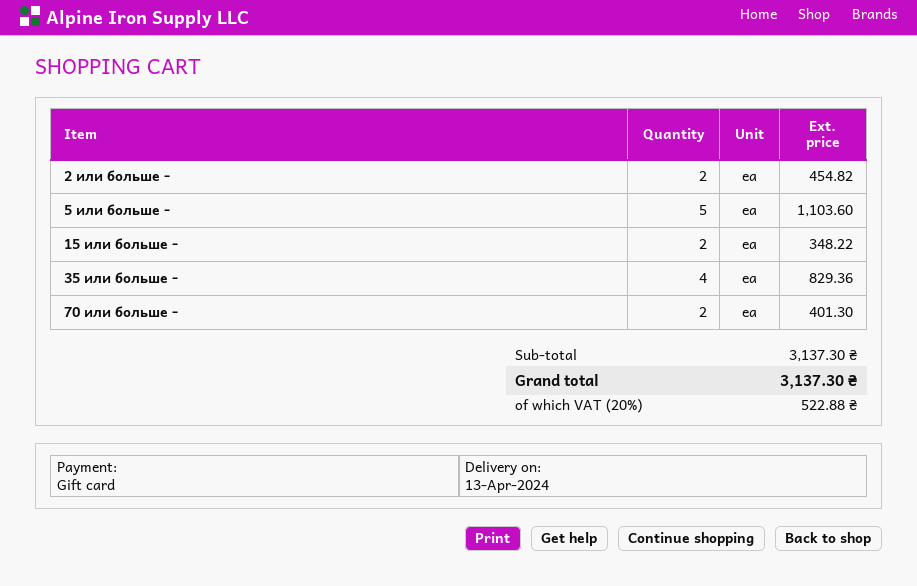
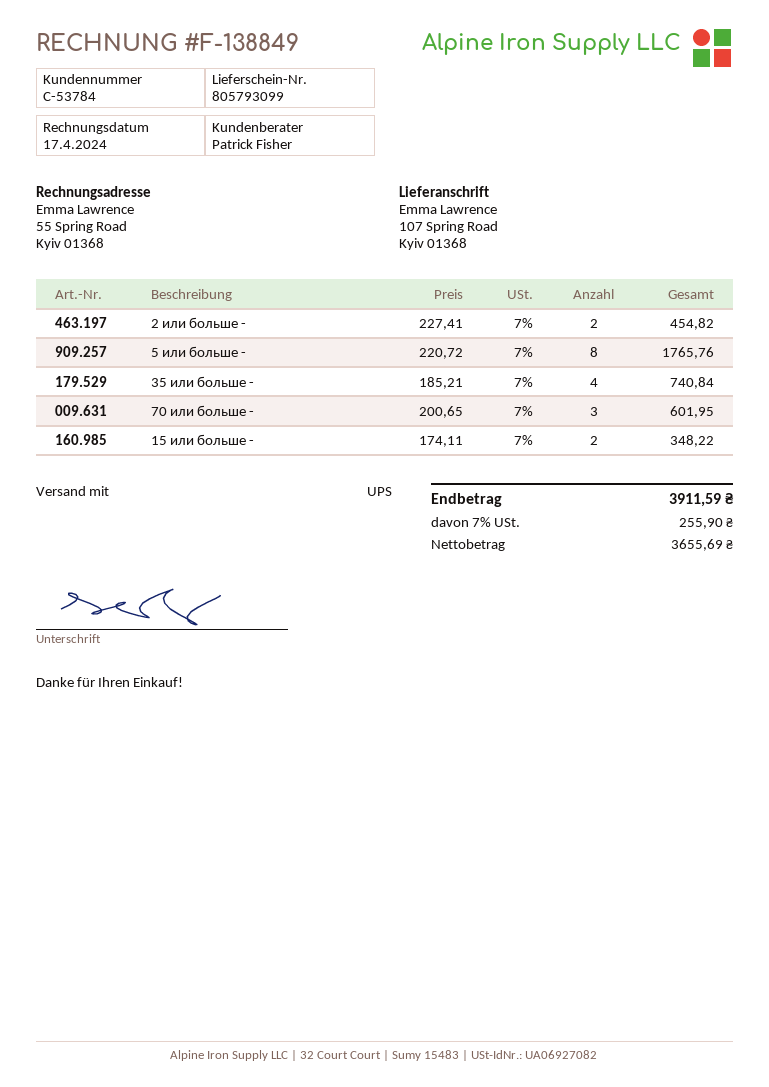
5 или больше -: 5 for 1103.60 -> 8 for 1765.76
35 или больше -: 4 for 829.36 -> 4 for 740.84
70 или больше -: 2 for 401.30 -> 3 for 601.95
tax: 20% = 522.88 -> 7% = 255.90
total: 3137.30 -> 3911.59

